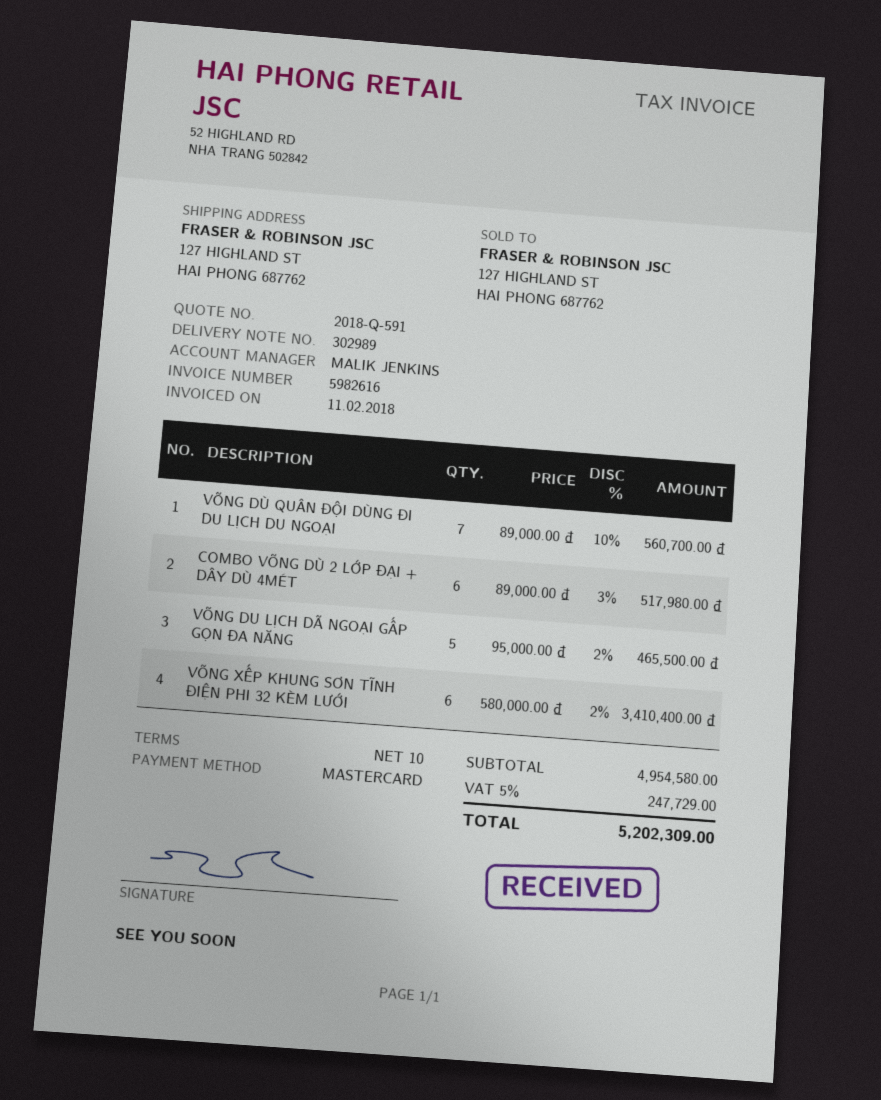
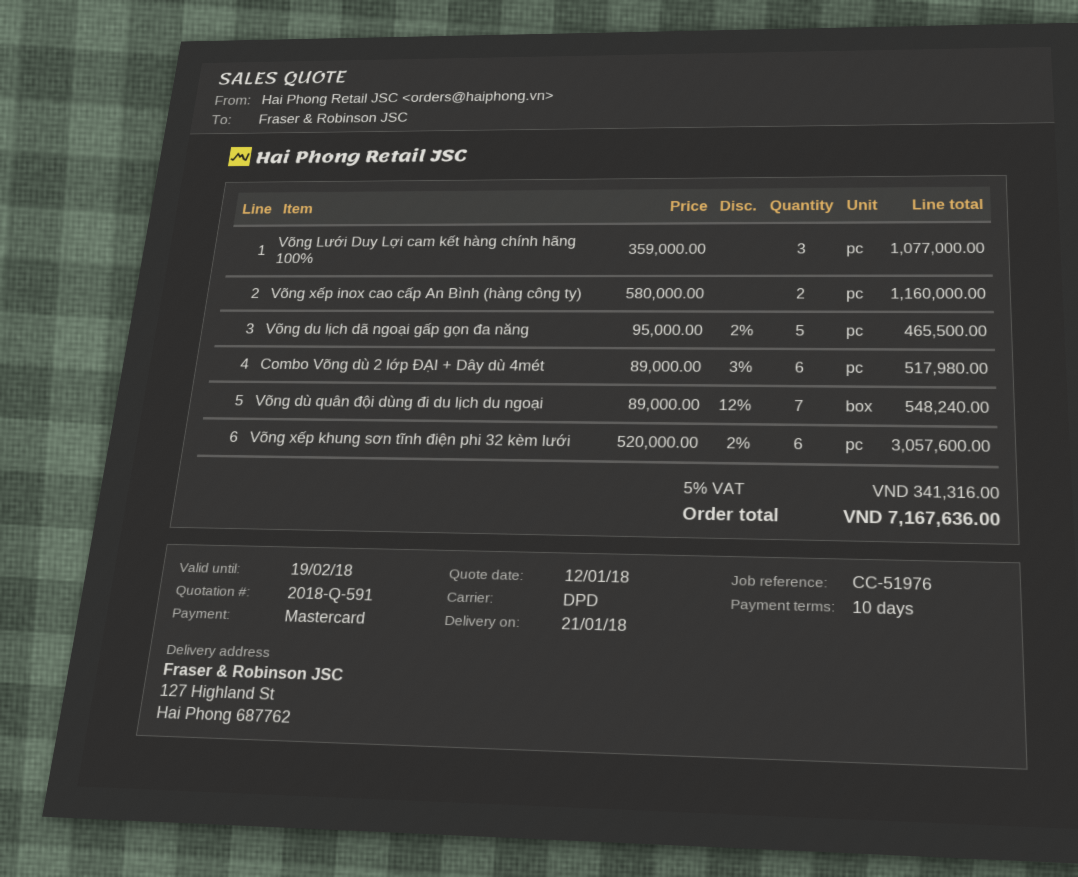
VÕNG DÙ QUÂN ĐỘI DÙNG ĐI DU LỊCH DU NGOẠI: 7 x 89000.00 - 10% = 560700.00 -> 7 x 89000.00 - 12% = 548240.00
VÕNG XẾP KHUNG SƠN TĨNH ĐIỆN PHI 32 KÈM LƯỚI: 6 x 580000.00 - 2% = 3410400.00 -> 6 x 520000.00 - 2% = 3057600.00
Võng Lưới Duy Lợi cam kết hàng chính hãng 100%: none -> 3 x 359000.00 = 1077000.00
Võng xếp inox cao cấp An Bình (hàng công ty): none -> 2 x 580000.00 = 1160000.00
tax: 5% = 247729.00 -> 5% = 341316.00
total: 5202309.00 -> 7167636.00

